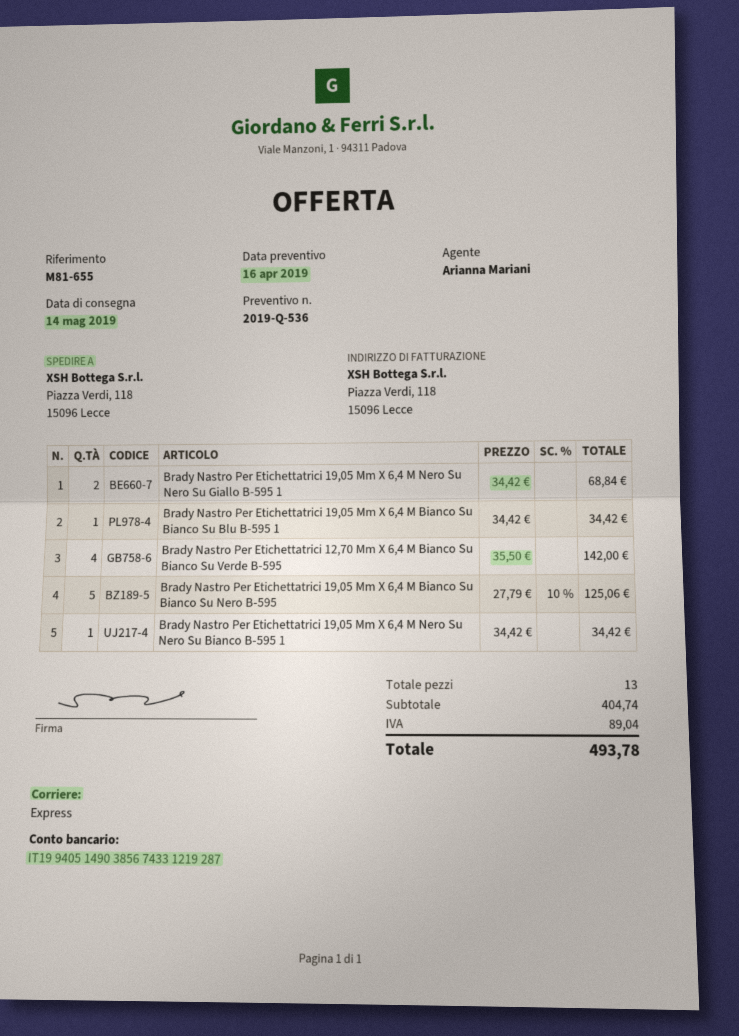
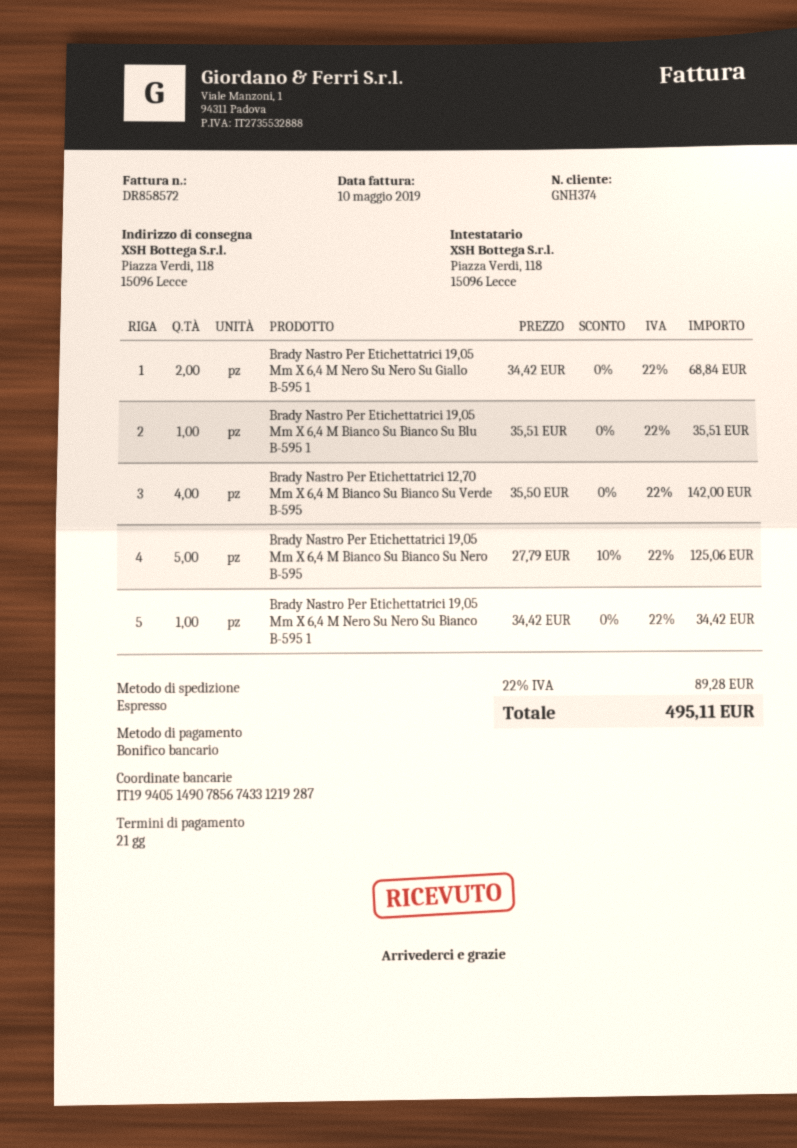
bank account: IT1994051490385674331219287 -> IT1994051490785674331219287
Brady Nastro Per Etichettatrici 19,05 Mm X 6,4 M Bianco Su Bianco Su Blu B-595 1: 1 x 34.42 = 34.42 -> 1 x 35.51 = 35.51
tax: 89.04 -> 89.28
total: 493.78 -> 495.11

